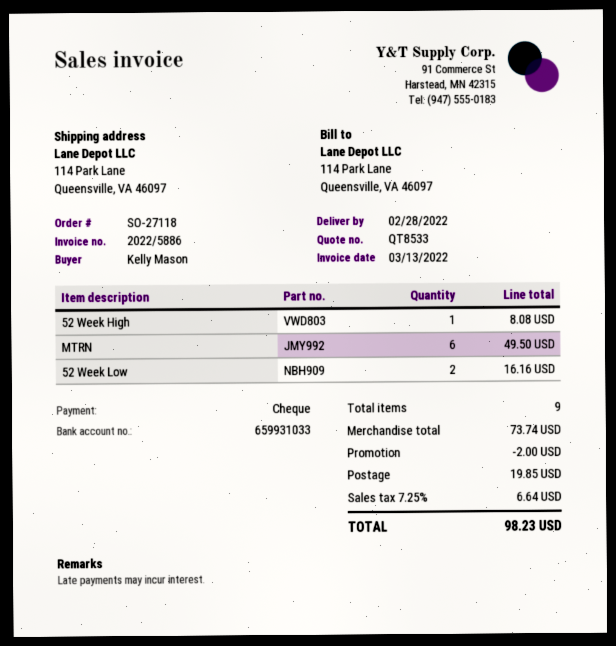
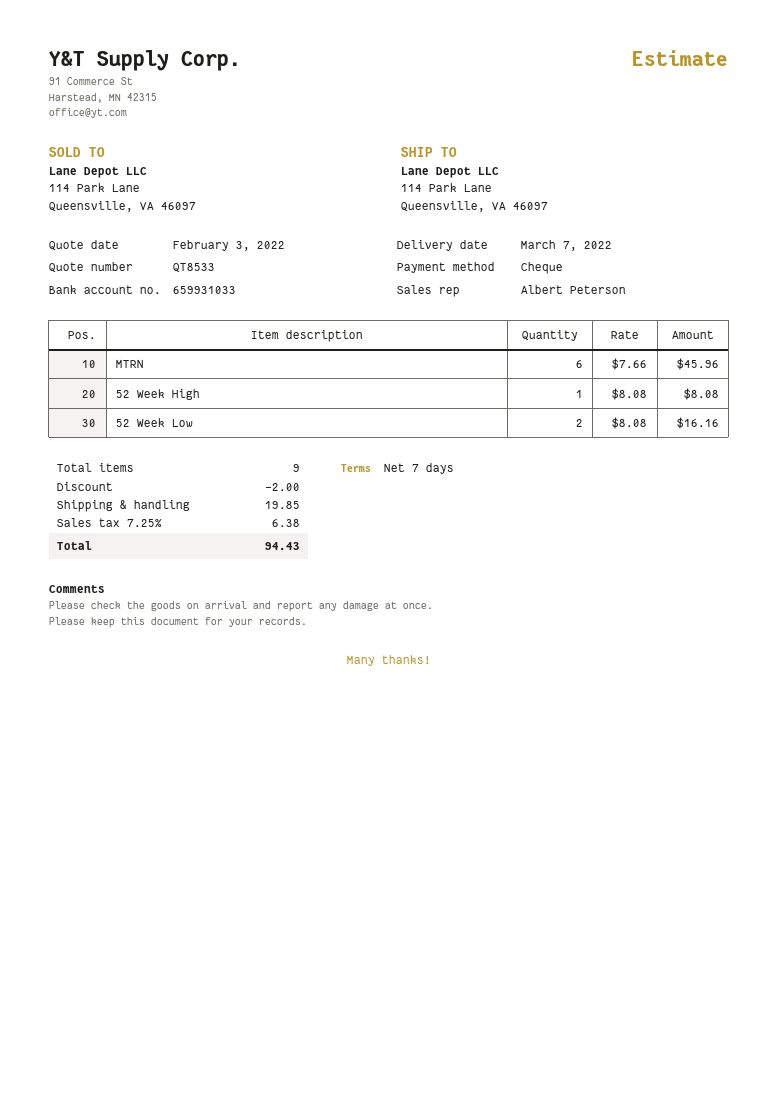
delivery date: 2022-02-28 -> 2022-03-07
MTRN: 6 for 49.50 -> 6 for 45.96
tax: 7.25% = 6.64 -> 7.25% = 6.38
total: 98.23 -> 94.43

